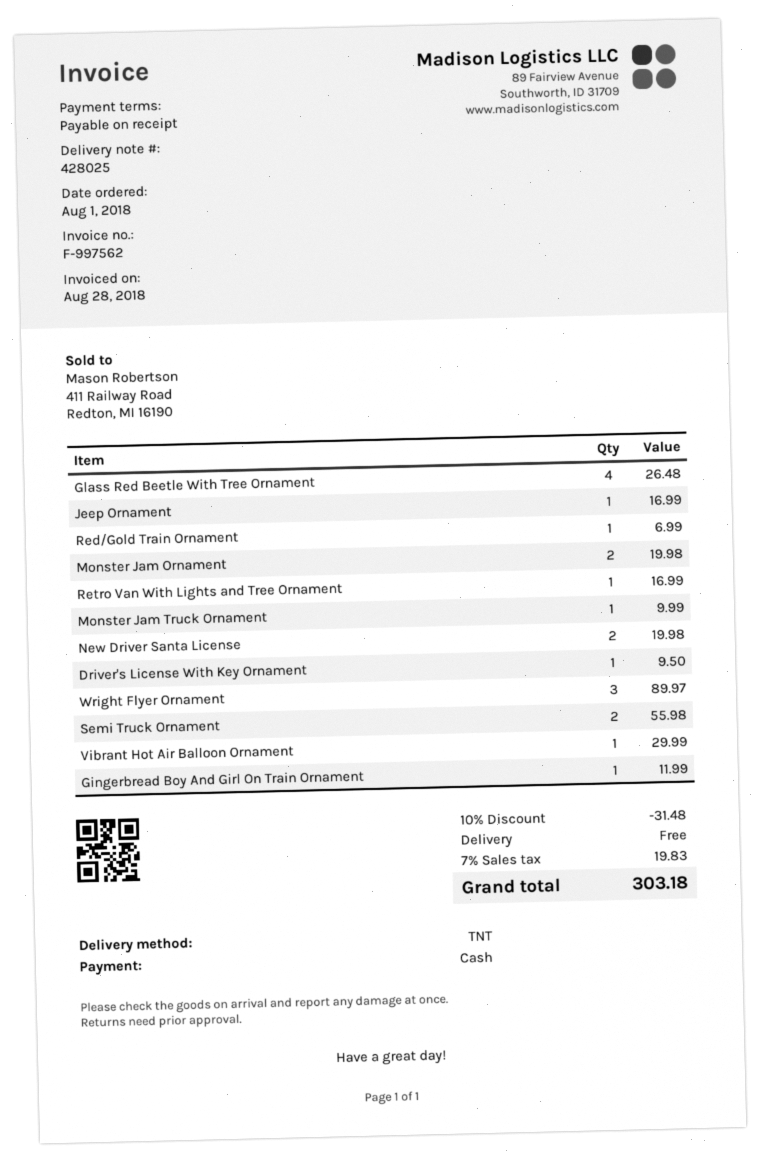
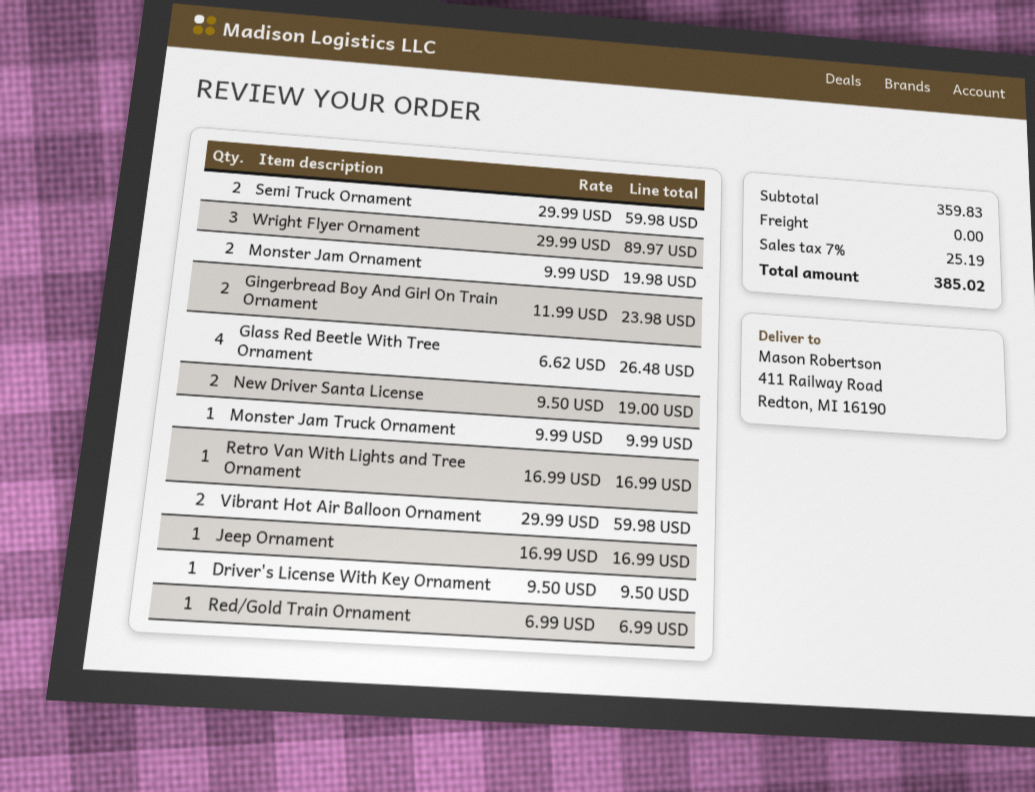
New Driver Santa License: 2 for 19.98 -> 2 for 19.00
Semi Truck Ornament: 2 for 55.98 -> 2 for 59.98
Vibrant Hot Air Balloon Ornament: 1 for 29.99 -> 2 for 59.98
Gingerbread Boy And Girl On Train Ornament: 1 for 11.99 -> 2 for 23.98
discount: 10% = 31.48 -> none
tax: 7% = 19.83 -> 7% = 25.19
total: 303.18 -> 385.02

